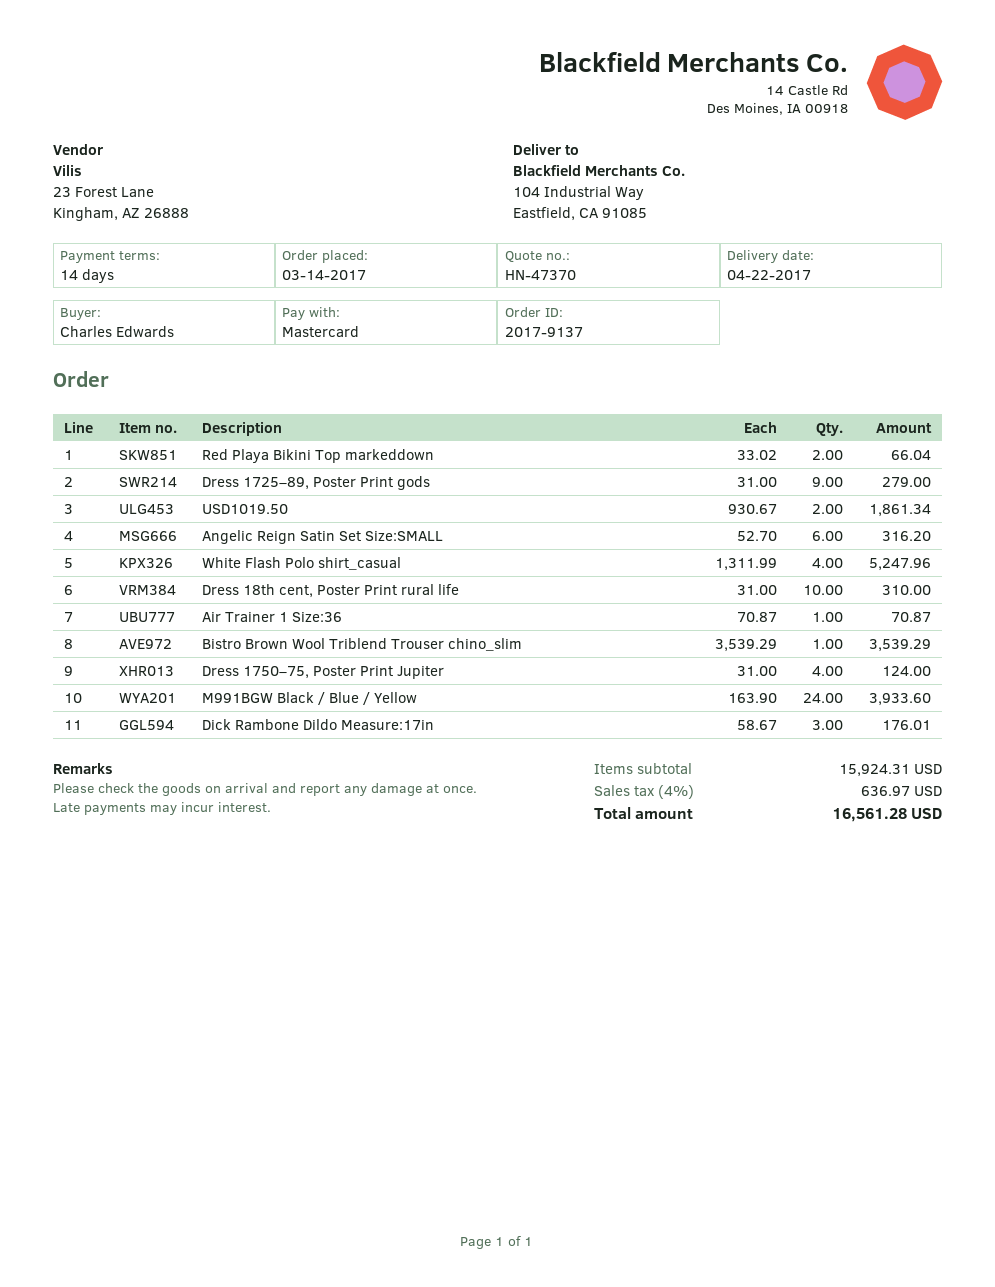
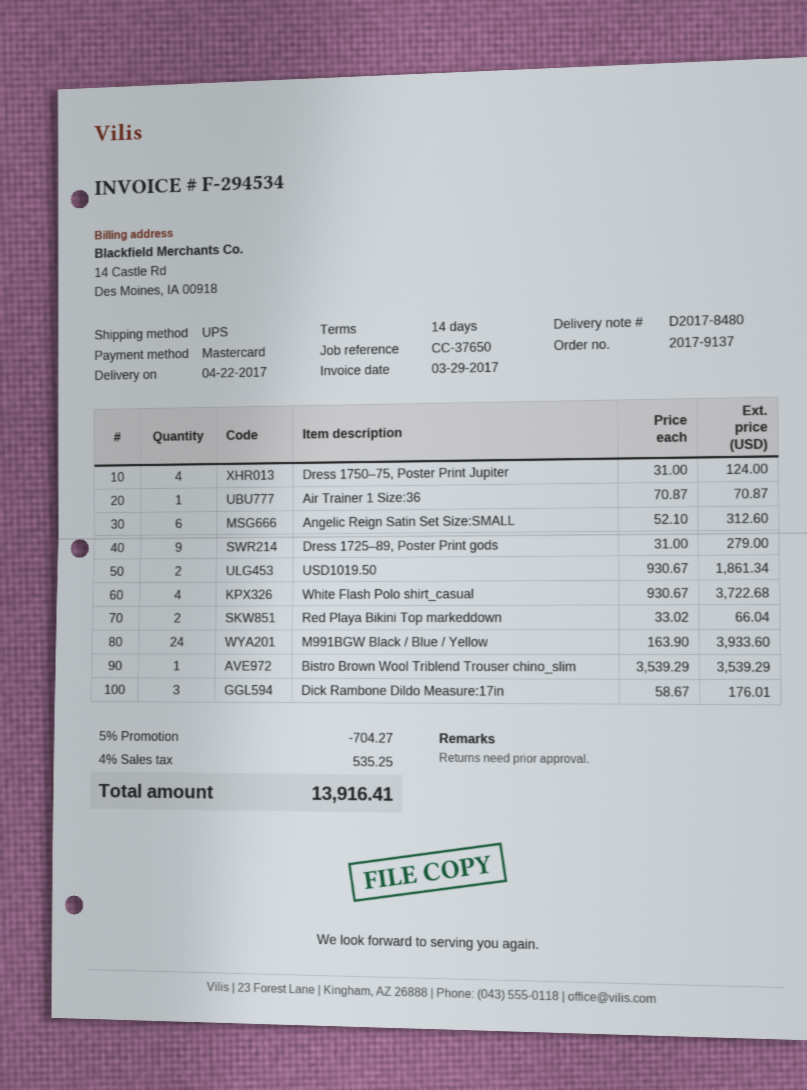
Angelic Reign Satin Set Size:SMALL: 6 x 52.70 = 316.20 -> 6 x 52.10 = 312.60
White Flash Polo shirt_casual: 4 x 1311.99 = 5247.96 -> 4 x 930.67 = 3722.68
Dress 18th cent, Poster Print rural life: 10 x 31.00 = 310.00 -> none
discount: none -> 5% = 704.27
tax: 4% = 636.97 -> 4% = 535.25
total: 16561.28 -> 13916.41

